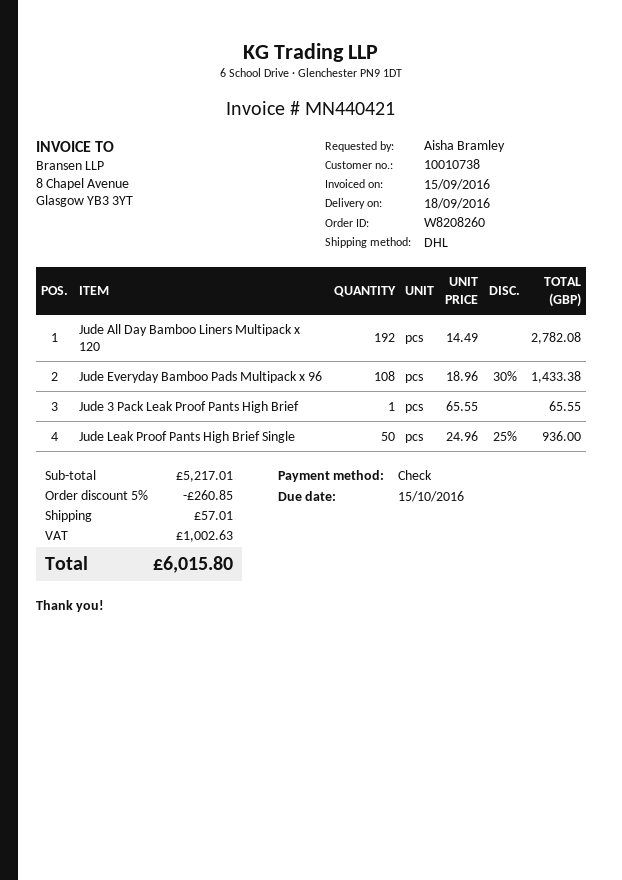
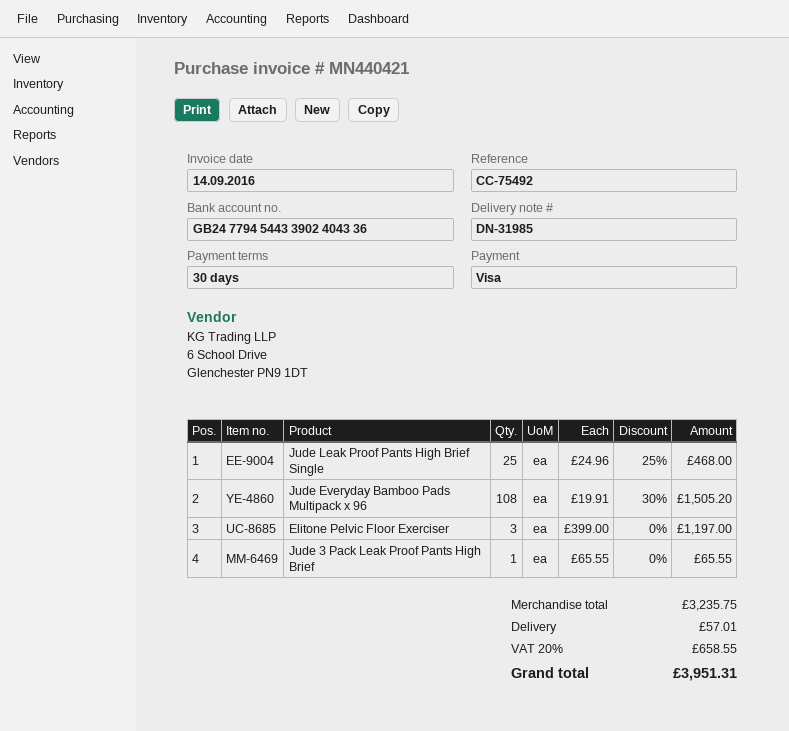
invoice date: 2016-09-15 -> 2016-09-14
payment method: cheque -> Visa
Jude All Day Bamboo Liners Multipack x 120: 192 x 14.49 = 2782.08 -> none
Jude Everyday Bamboo Pads Multipack x 96: 108 x 18.96 - 30% = 1433.38 -> 108 x 19.91 - 30% = 1505.20
Jude Leak Proof Pants High Brief Single: 50 x 24.96 - 25% = 936.00 -> 25 x 24.96 - 25% = 468.00
Elitone Pelvic Floor Exerciser: none -> 3 x 399.00 = 1197.00
subtotal: 5217.01 -> 3235.75
discount: 5% = 260.85 -> none
tax: 1002.63 -> 658.55
total: 6015.80 -> 3951.31

